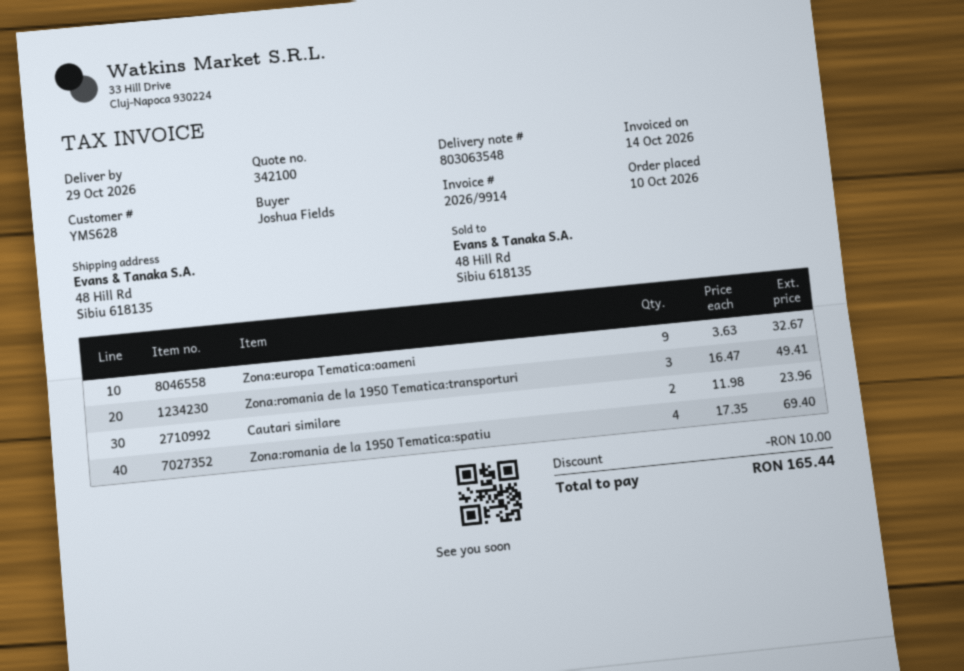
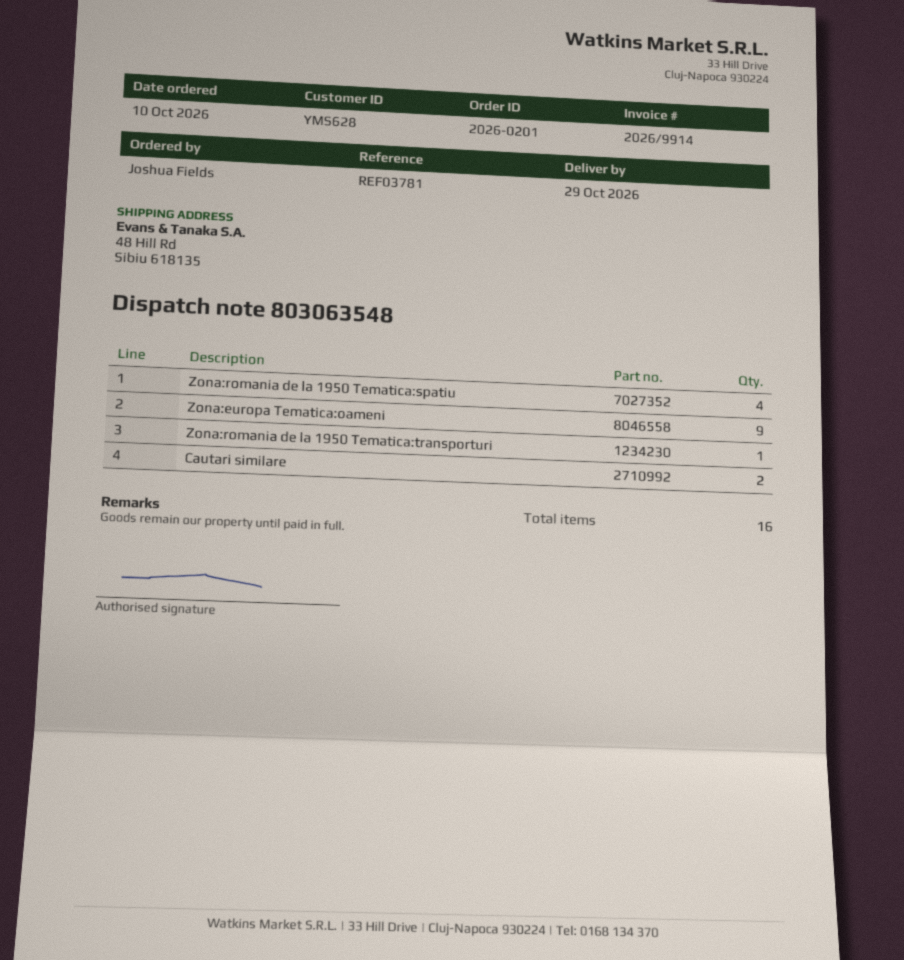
Zona:romania de la 1950 Tematica:transporturi: 3 -> 1

